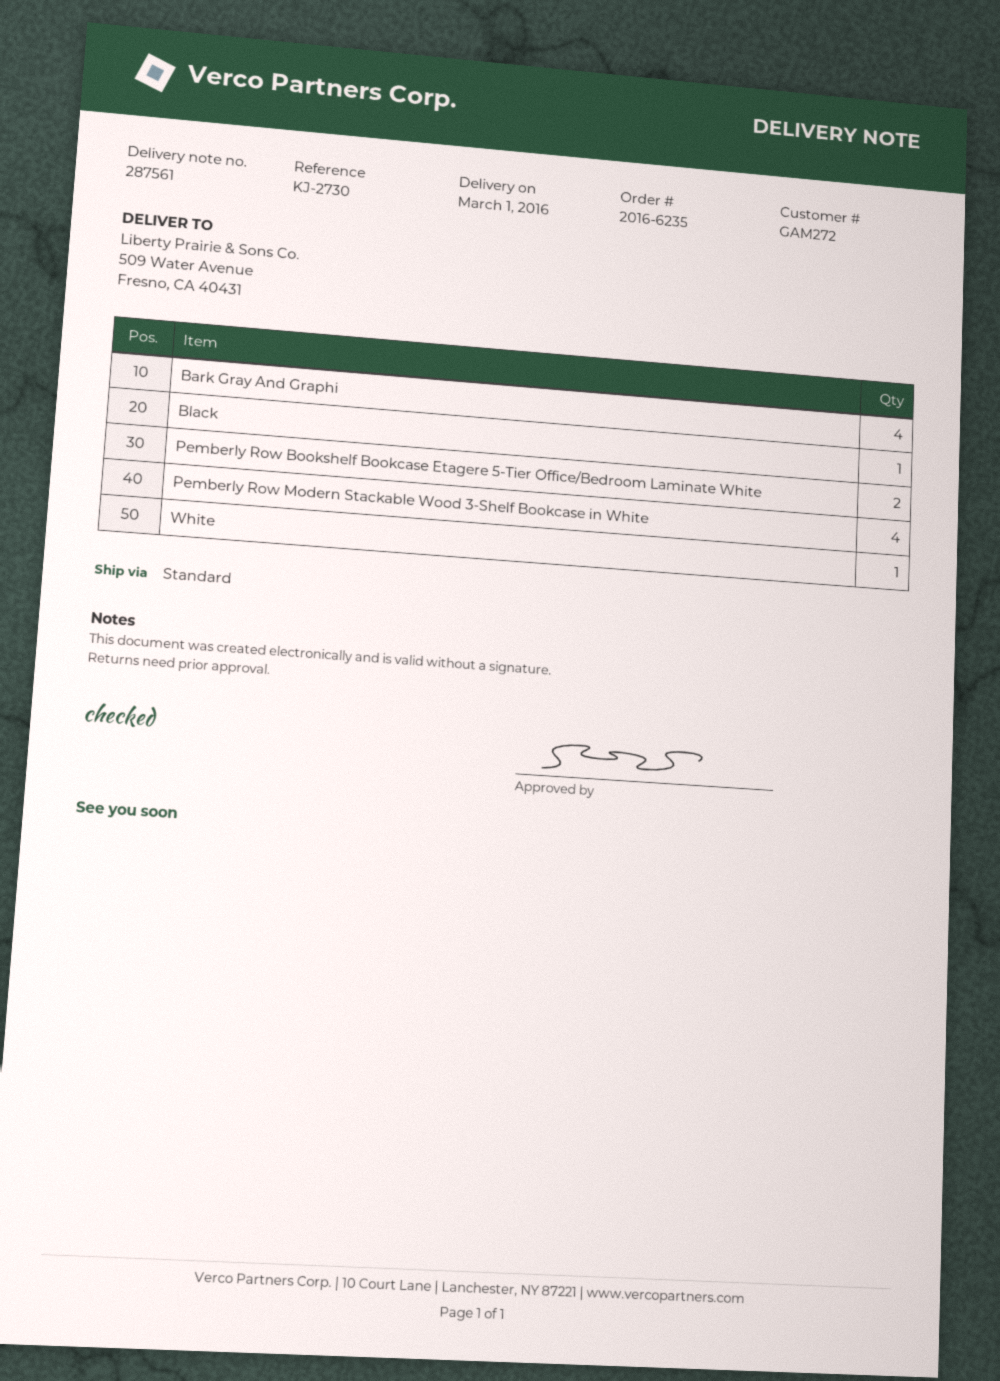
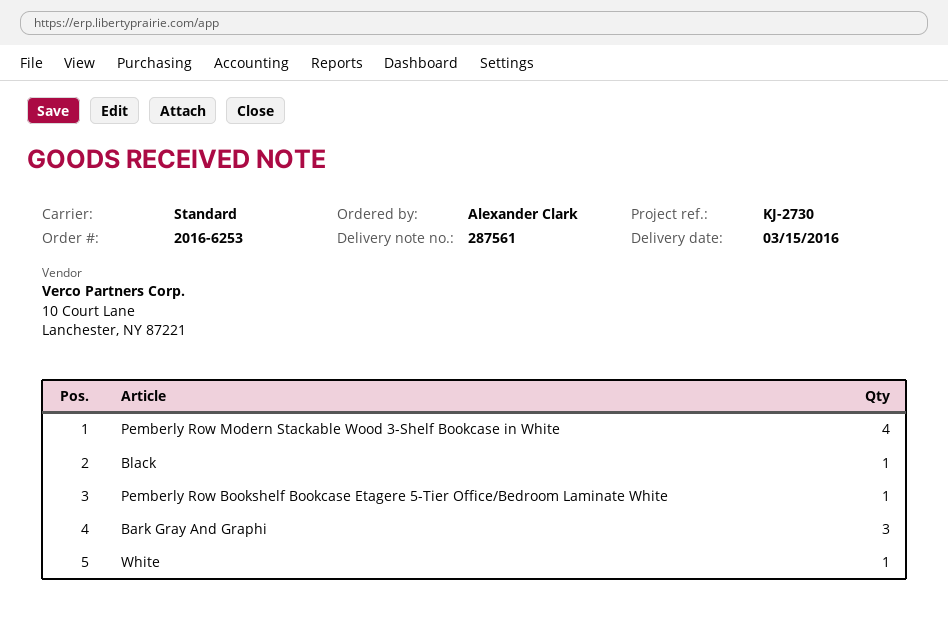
order number: 2016-6235 -> 2016-6253
delivery date: 2016-03-01 -> 2016-03-15
Bark Gray And Graphi: 4 -> 3
Pemberly Row Bookshelf Bookcase Etagere 5-Tier Office/Bedroom Laminate White: 2 -> 1

